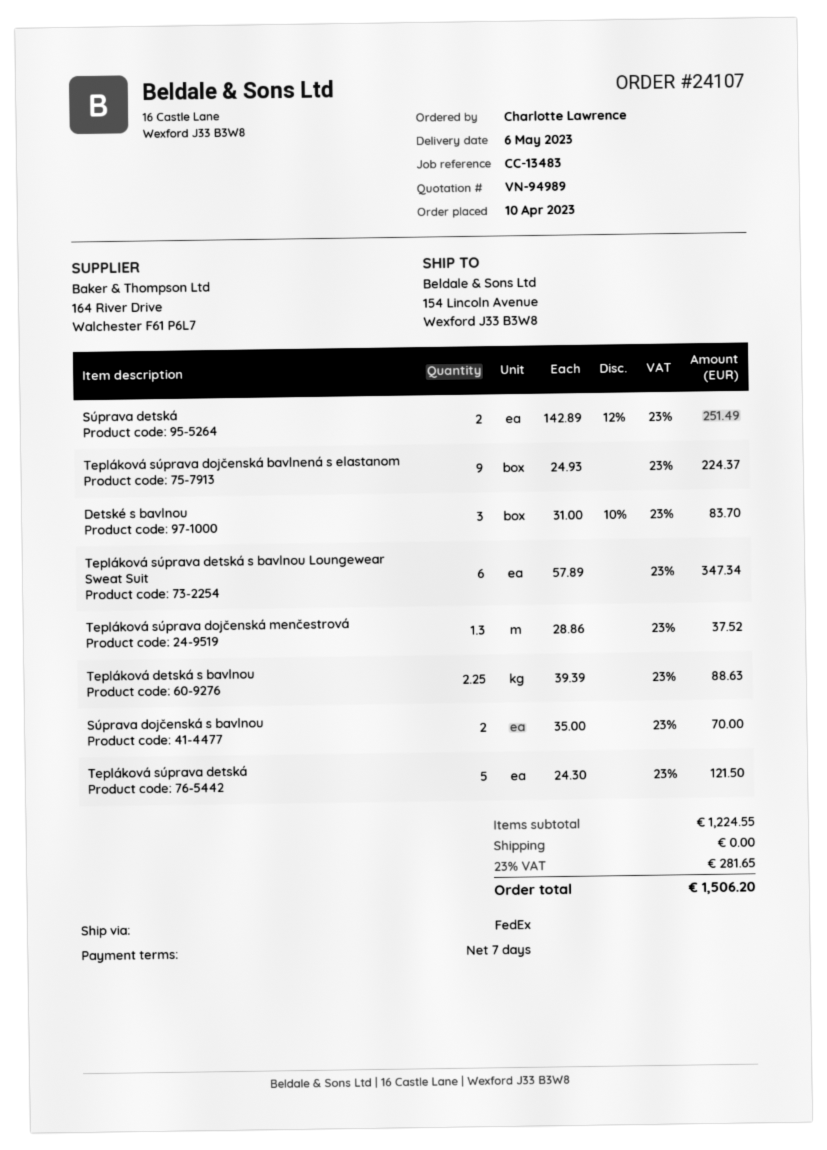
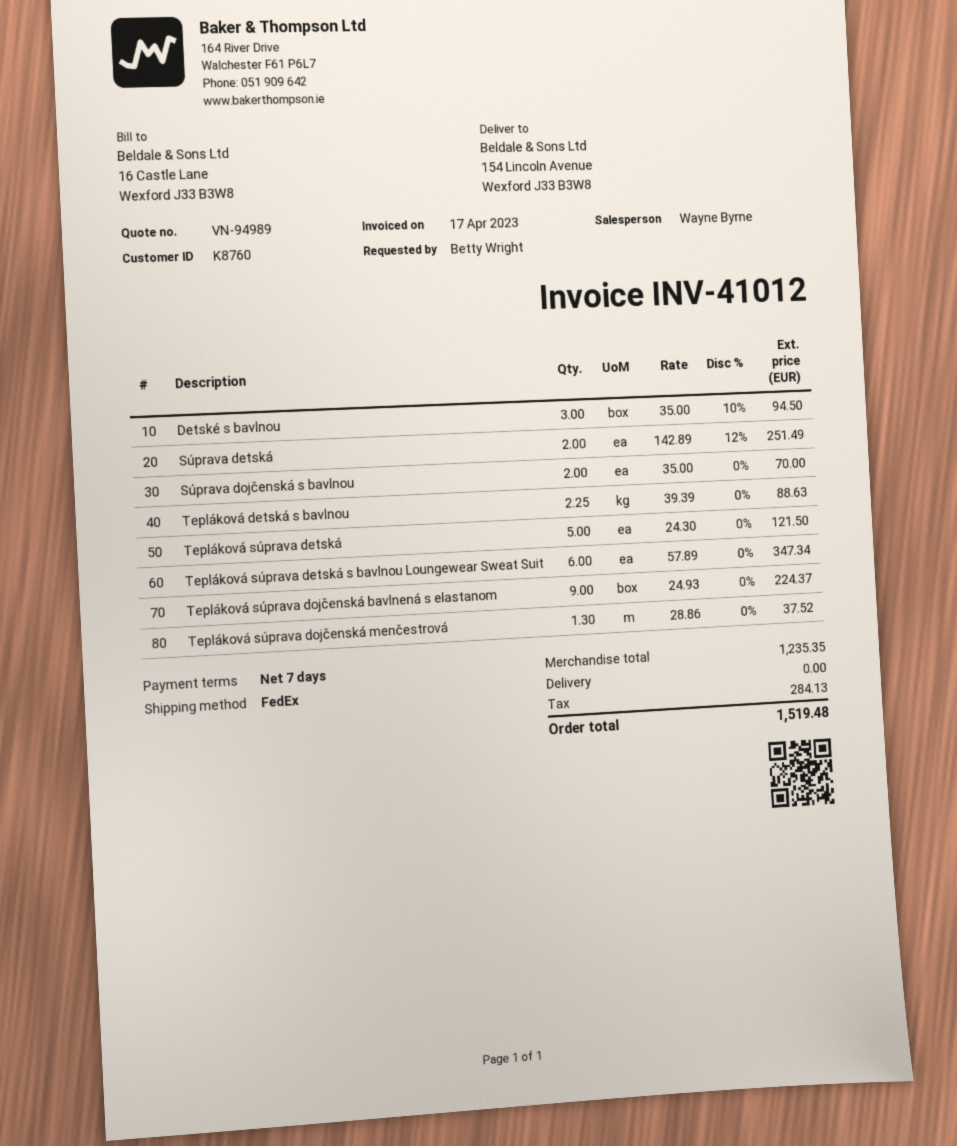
ordered by: Charlotte Lawrence -> Betty Wright
Detské s bavlnou: 3 x 31.00 - 10% = 83.70 -> 3 x 35.00 - 10% = 94.50
subtotal: 1224.55 -> 1235.35
tax: 281.65 -> 284.13
total: 1506.20 -> 1519.48

